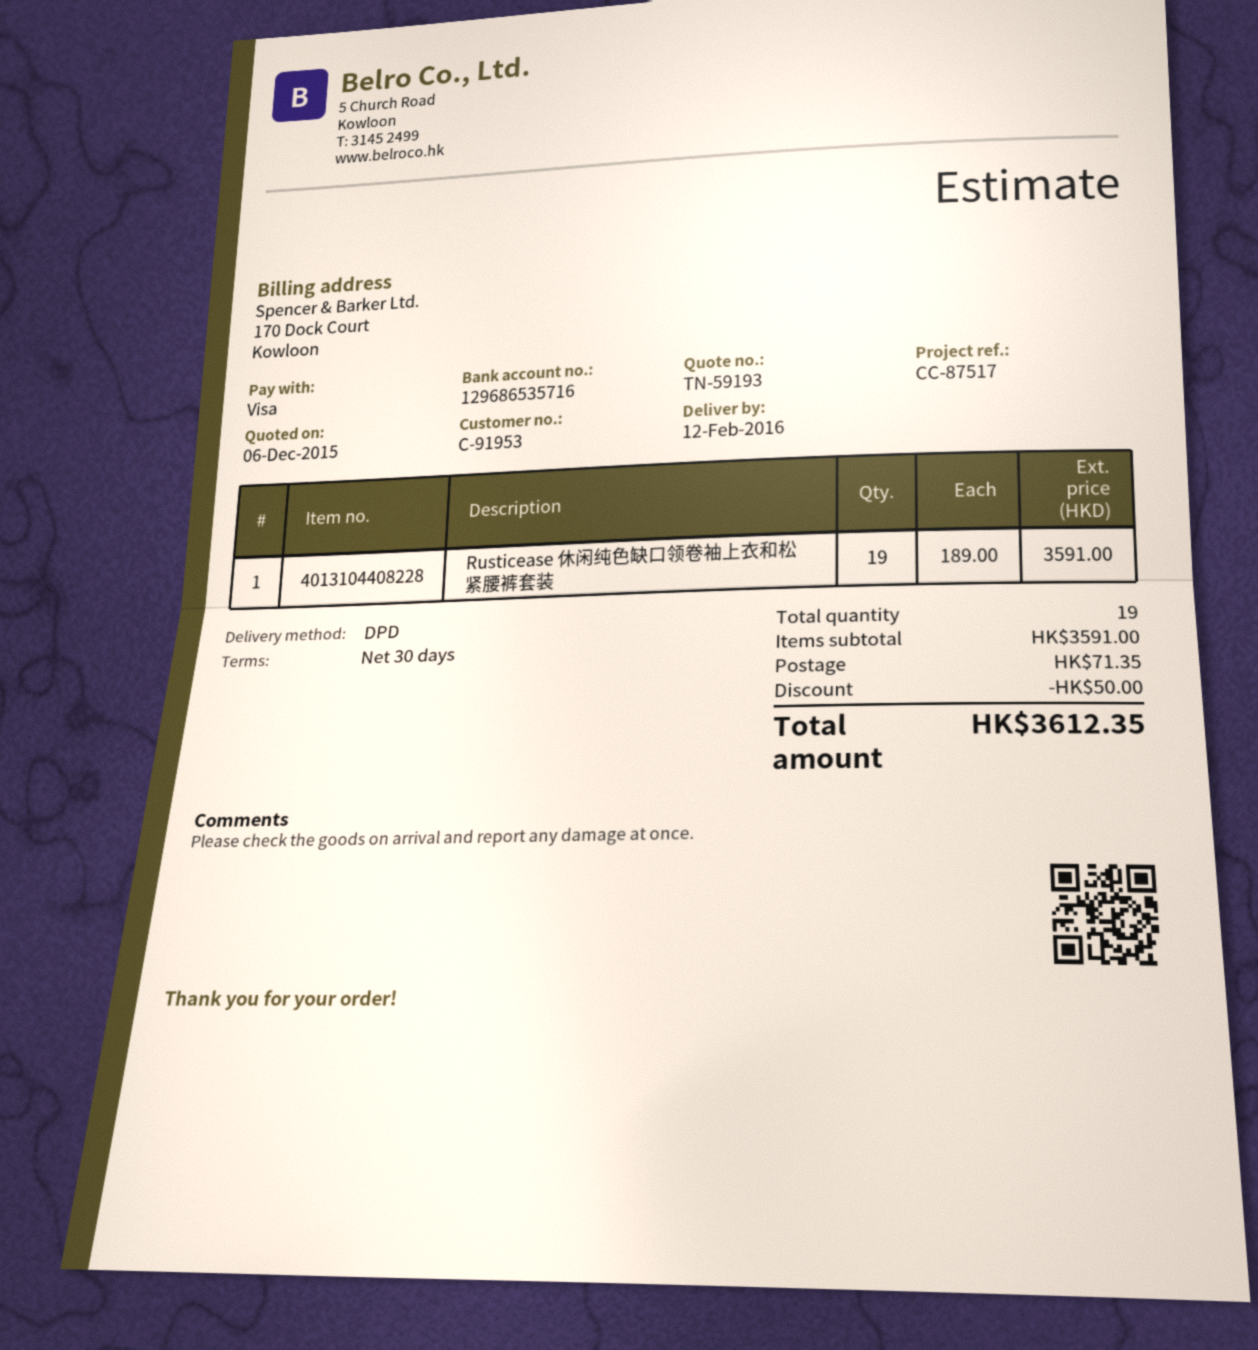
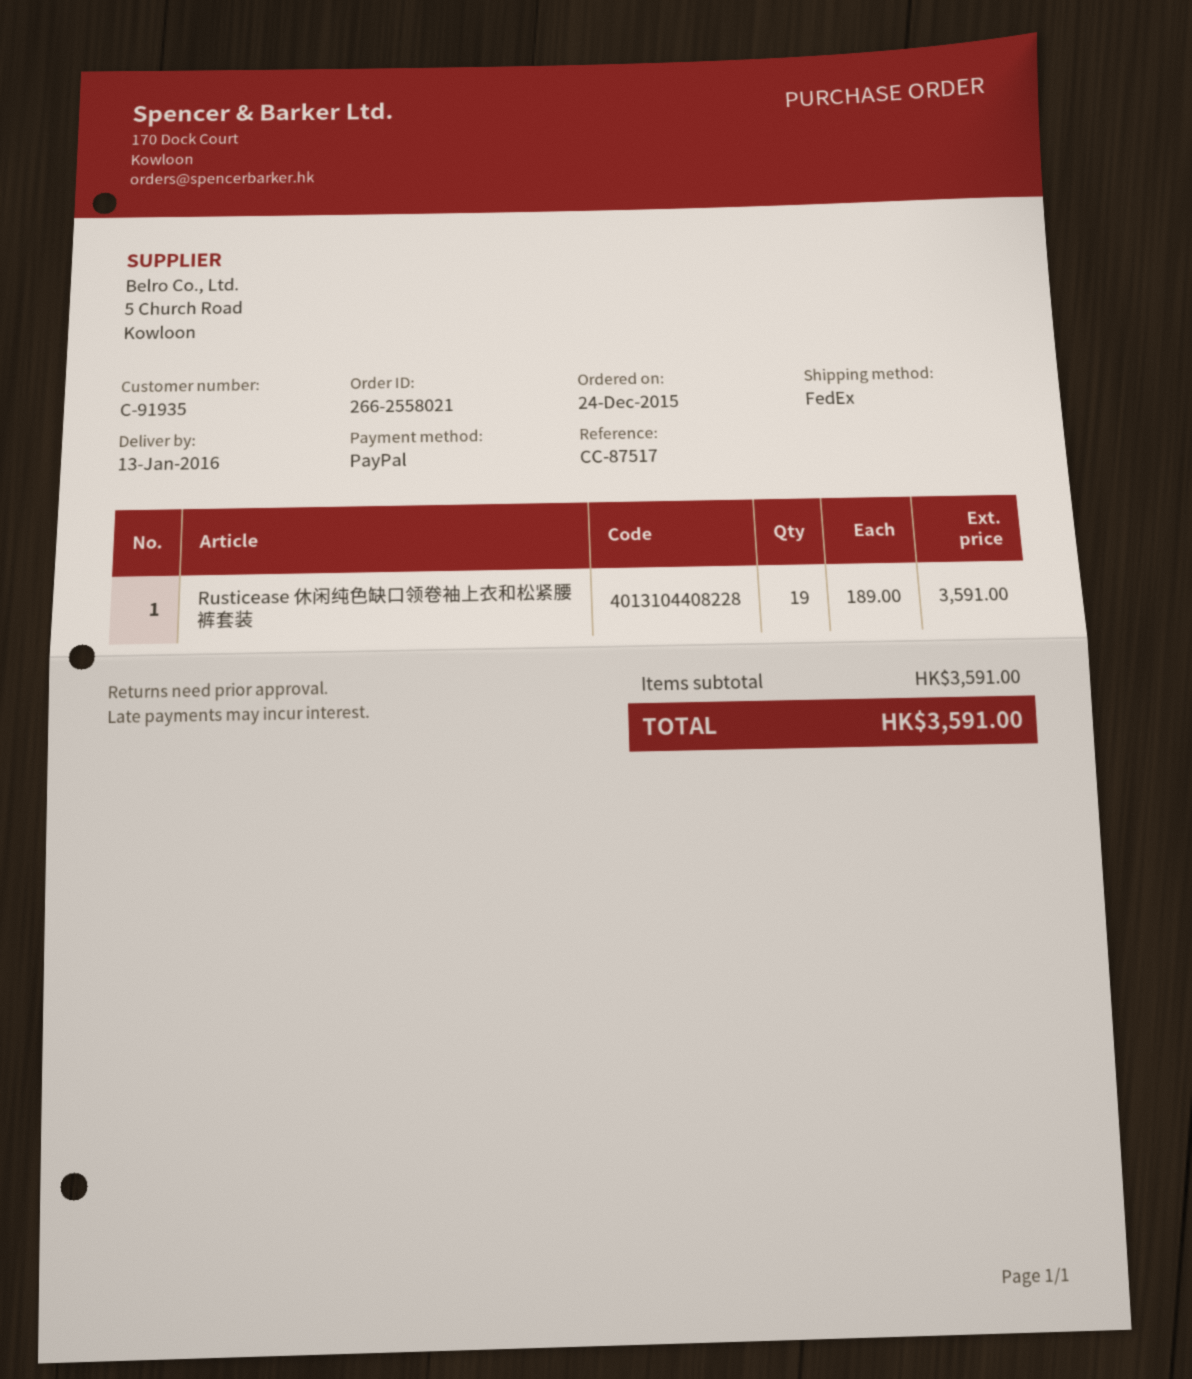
delivery date: 2016-02-12 -> 2016-01-13
customer number: C-91953 -> C-91935
payment method: Visa -> PayPal
shipping method: DPD -> FedEx
discount: 50.00 -> none
shipping: 71.35 -> none
total: 3612.35 -> 3591.00

